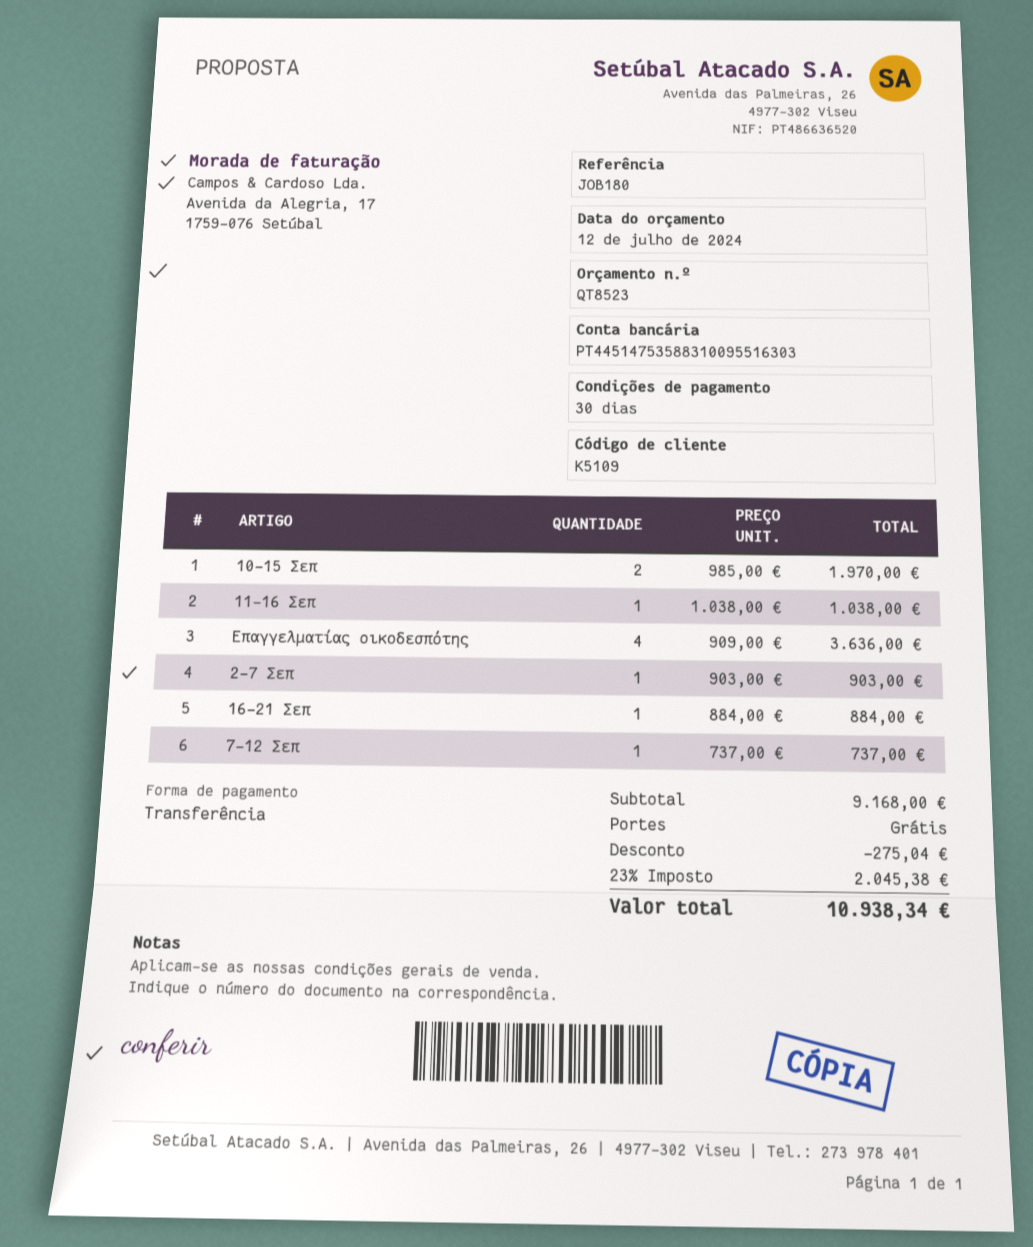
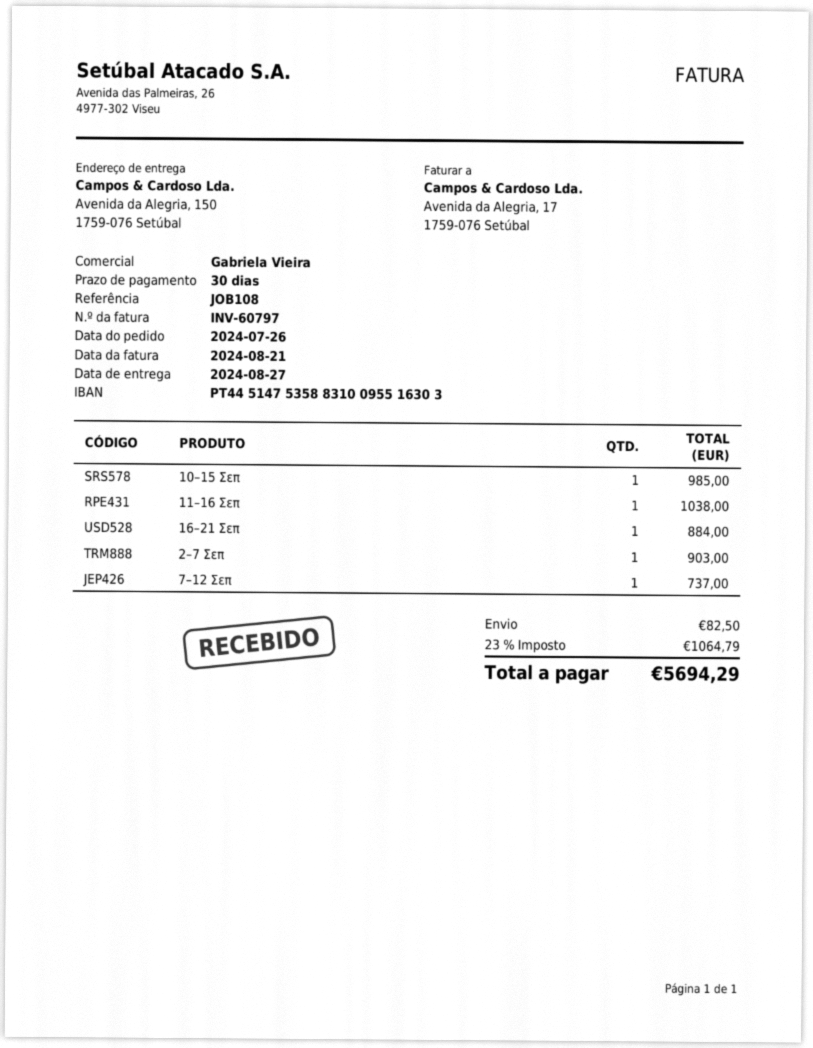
reference: JOB180 -> JOB108
10–15 Σεπ: 2 for 1970.00 -> 1 for 985.00
Επαγγελματίας οικοδεσπότης: 4 for 3636.00 -> none
discount: 275.04 -> none
shipping: 0.00 -> 82.50
tax: 23% = 2045.38 -> 23% = 1064.79
total: 10938.34 -> 5694.29

